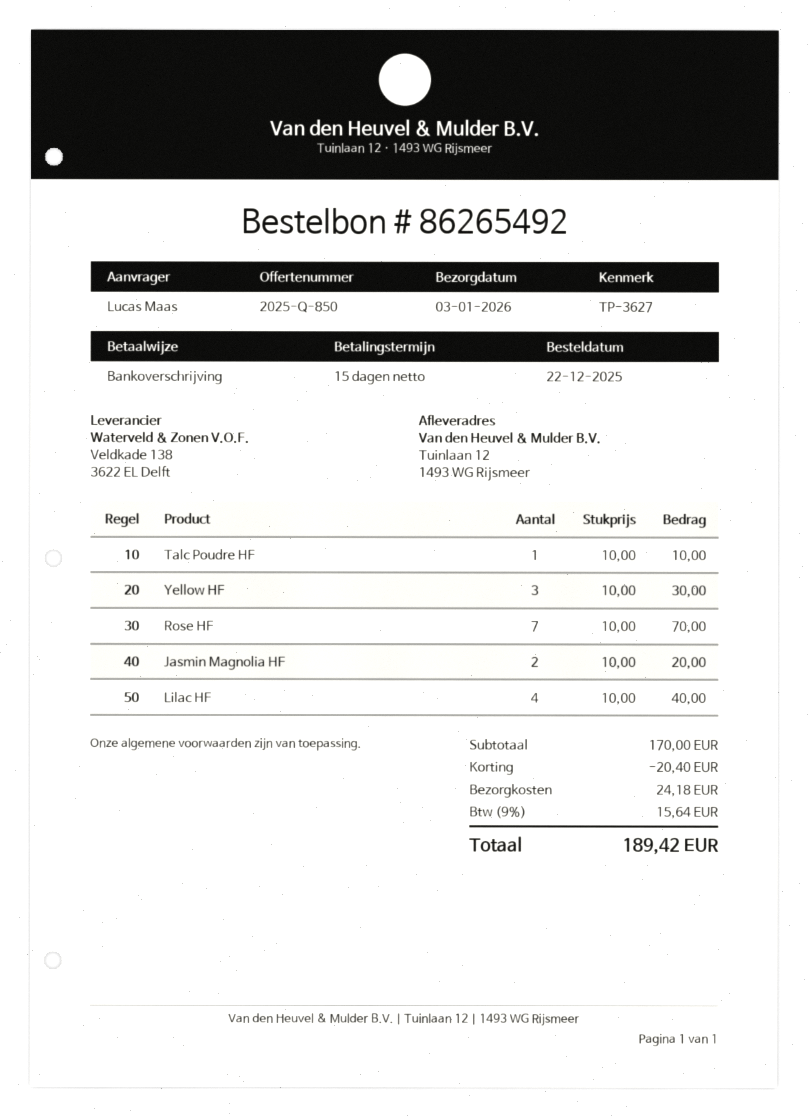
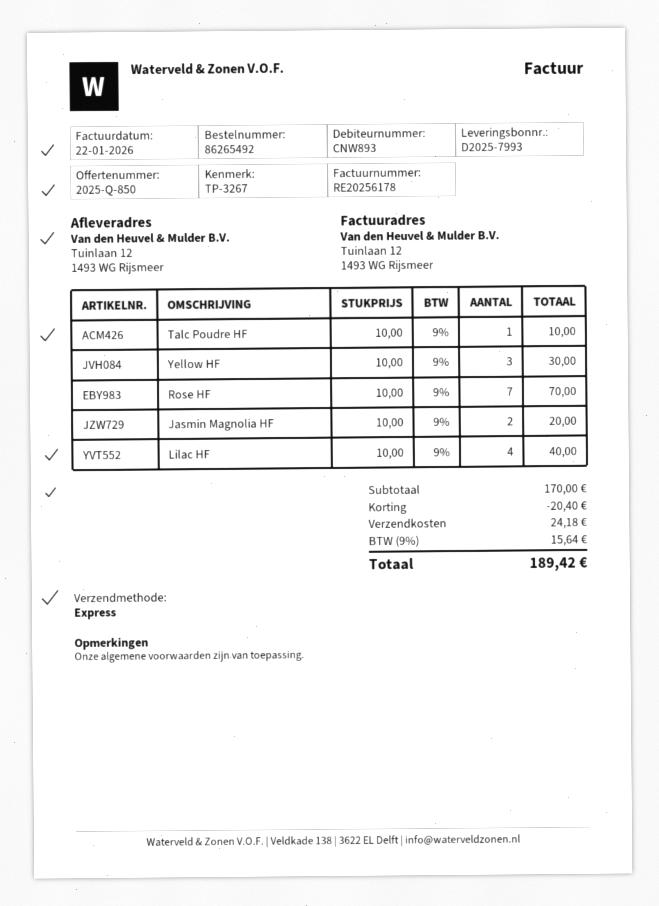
reference: TP-3627 -> TP-3267

